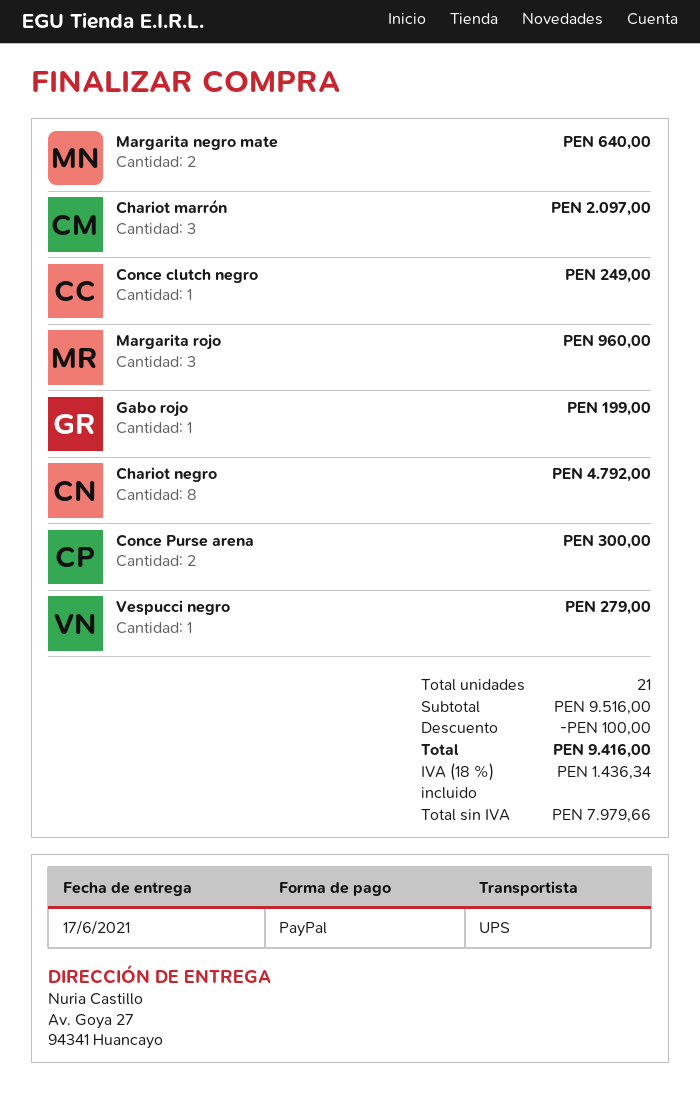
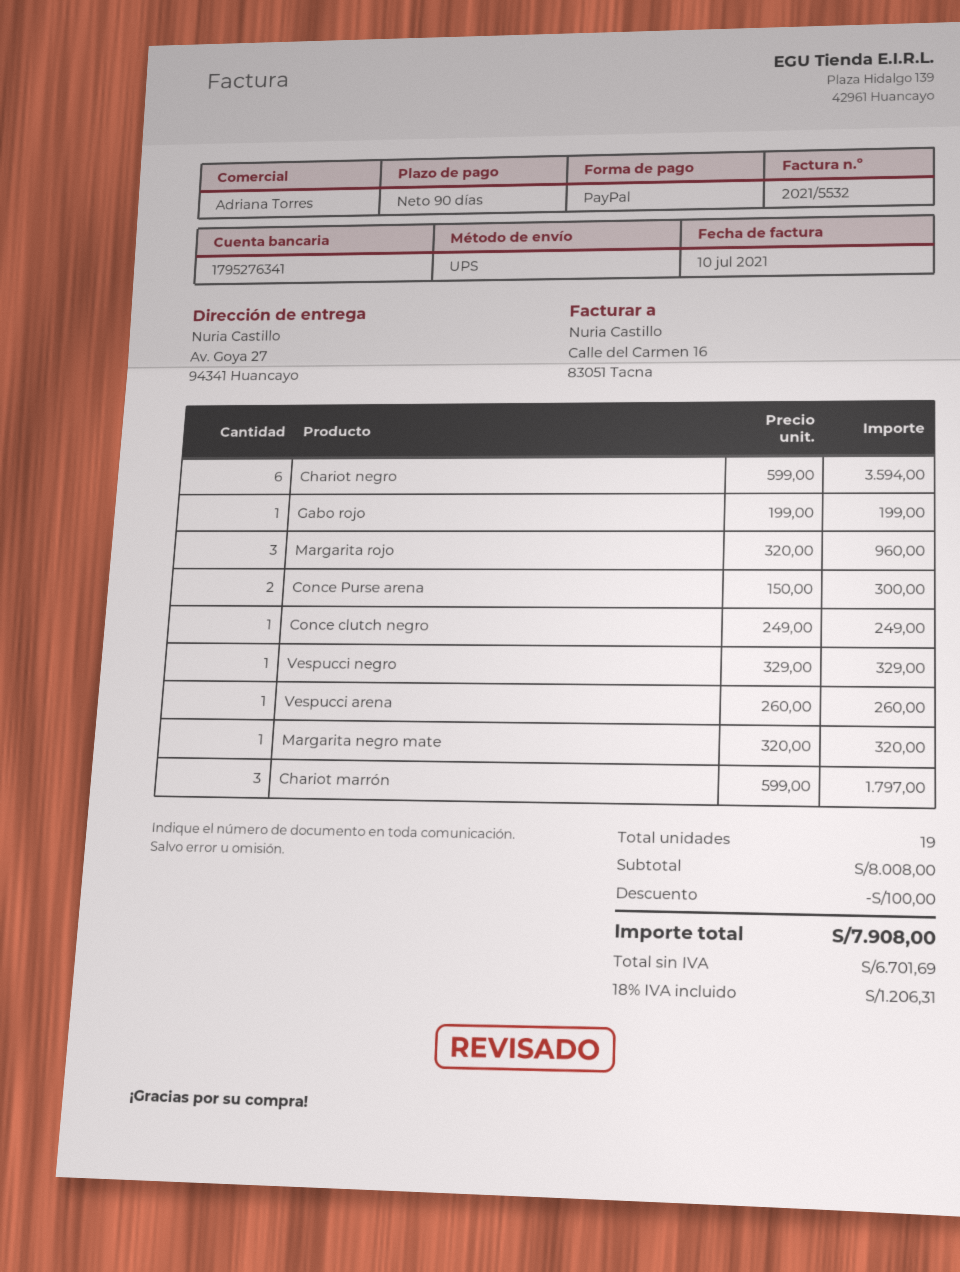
Margarita negro mate: 2 for 640.00 -> 1 for 320.00
Chariot marrón: 3 for 2097.00 -> 3 for 1797.00
Chariot negro: 8 for 4792.00 -> 6 for 3594.00
Vespucci negro: 1 for 279.00 -> 1 for 329.00
Vespucci arena: none -> 1 for 260.00
total quantity: 21 -> 19
subtotal: 9516.00 -> 8008.00
net: 7979.66 -> 6701.69
tax: 18% = 1436.34 -> 18% = 1206.31
total: 9416.00 -> 7908.00

